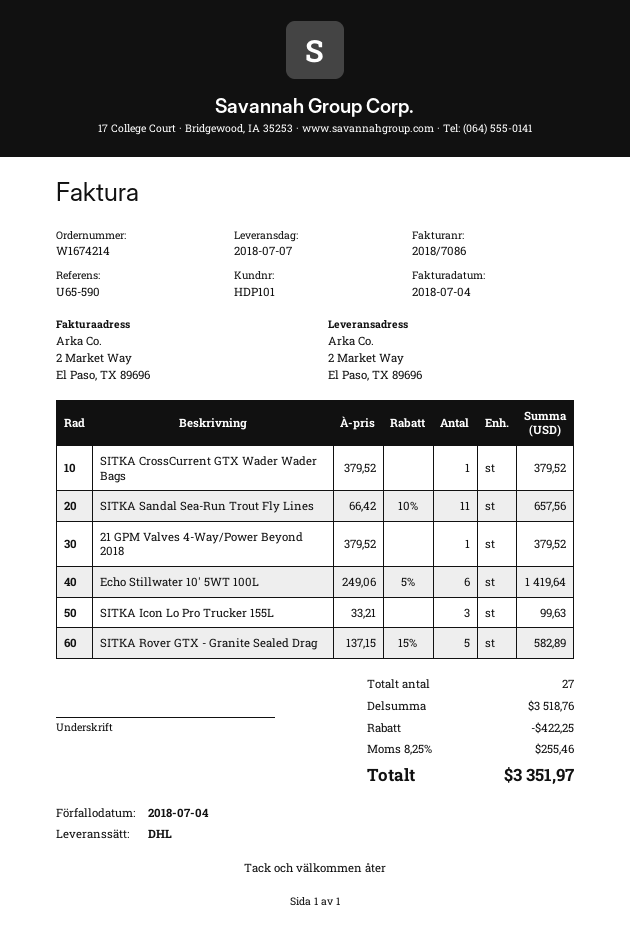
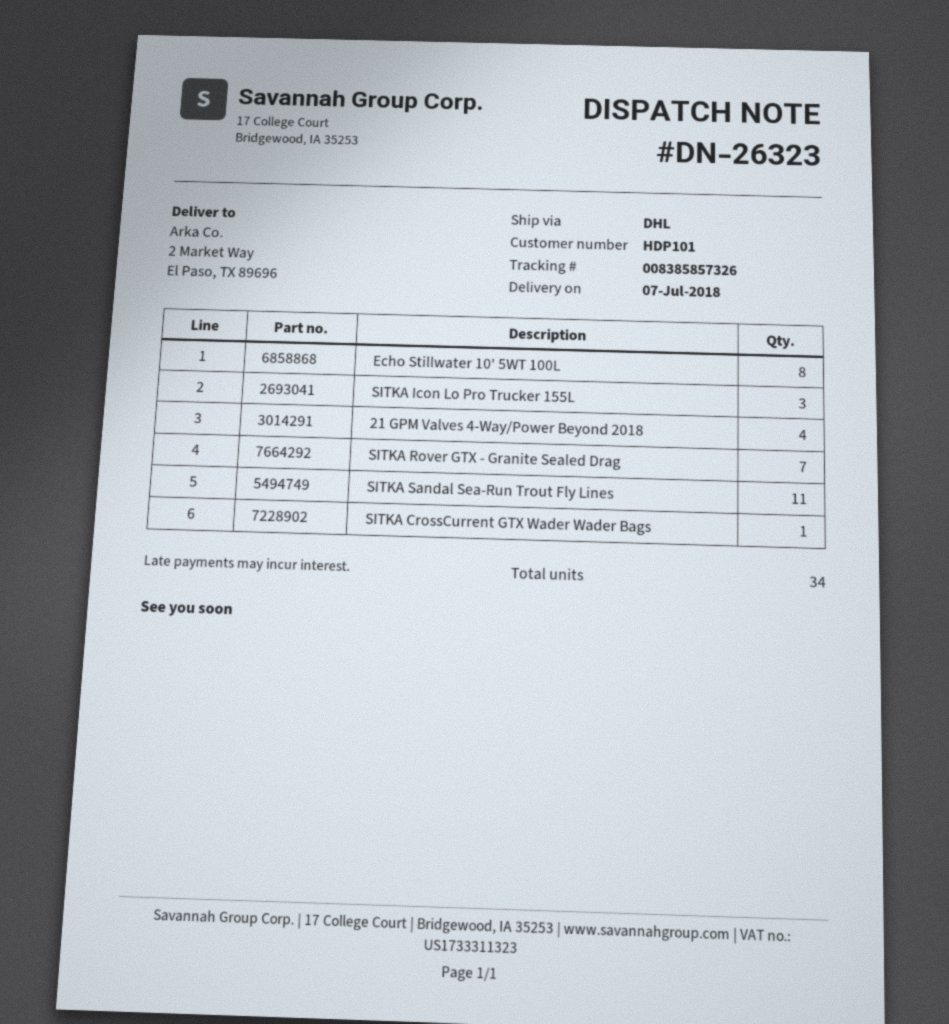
21 GPM Valves 4-Way/Power Beyond 2018: 1 -> 4
Echo Stillwater 10' 5WT 100L: 6 -> 8
SITKA Rover GTX - Granite Sealed Drag: 5 -> 7
total quantity: 27 -> 34

